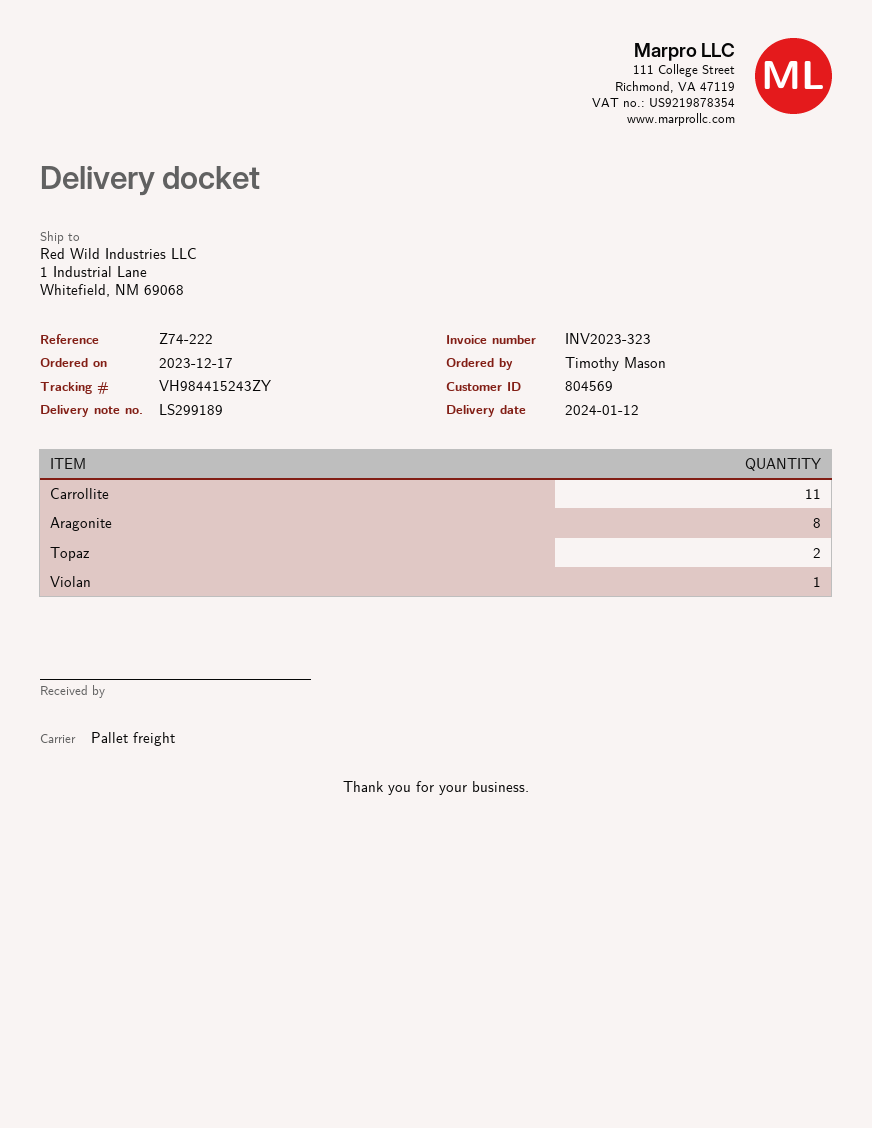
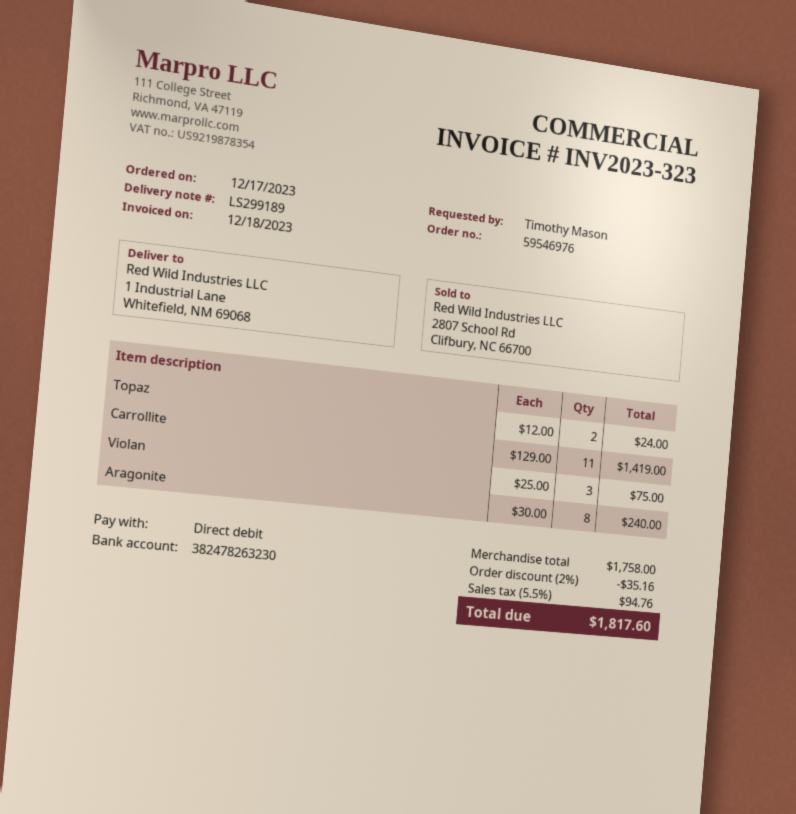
Violan: 1 -> 3

